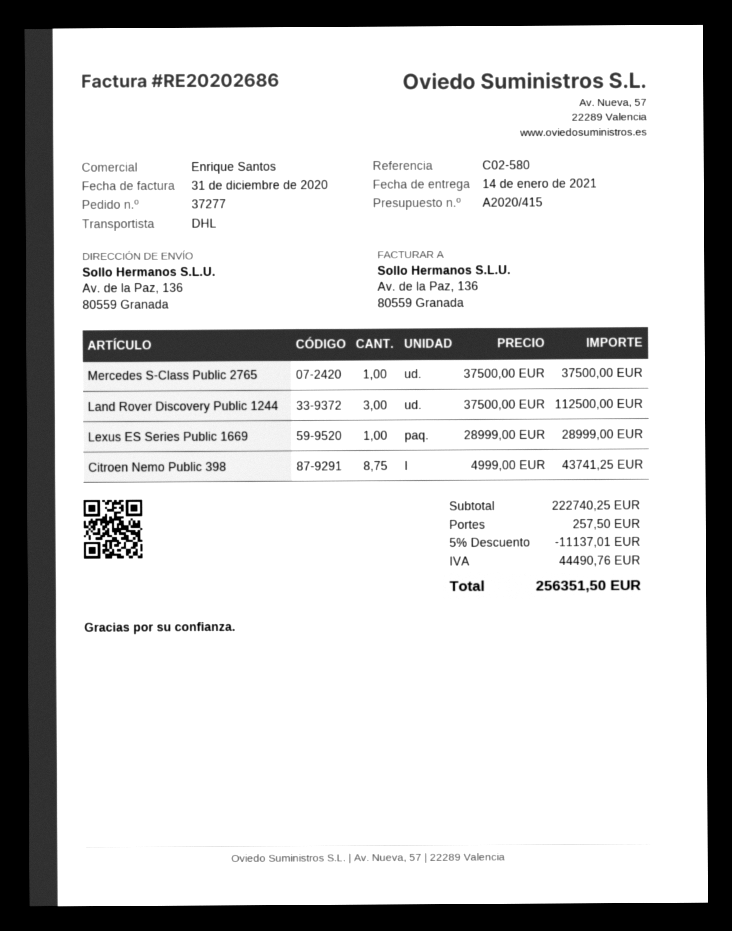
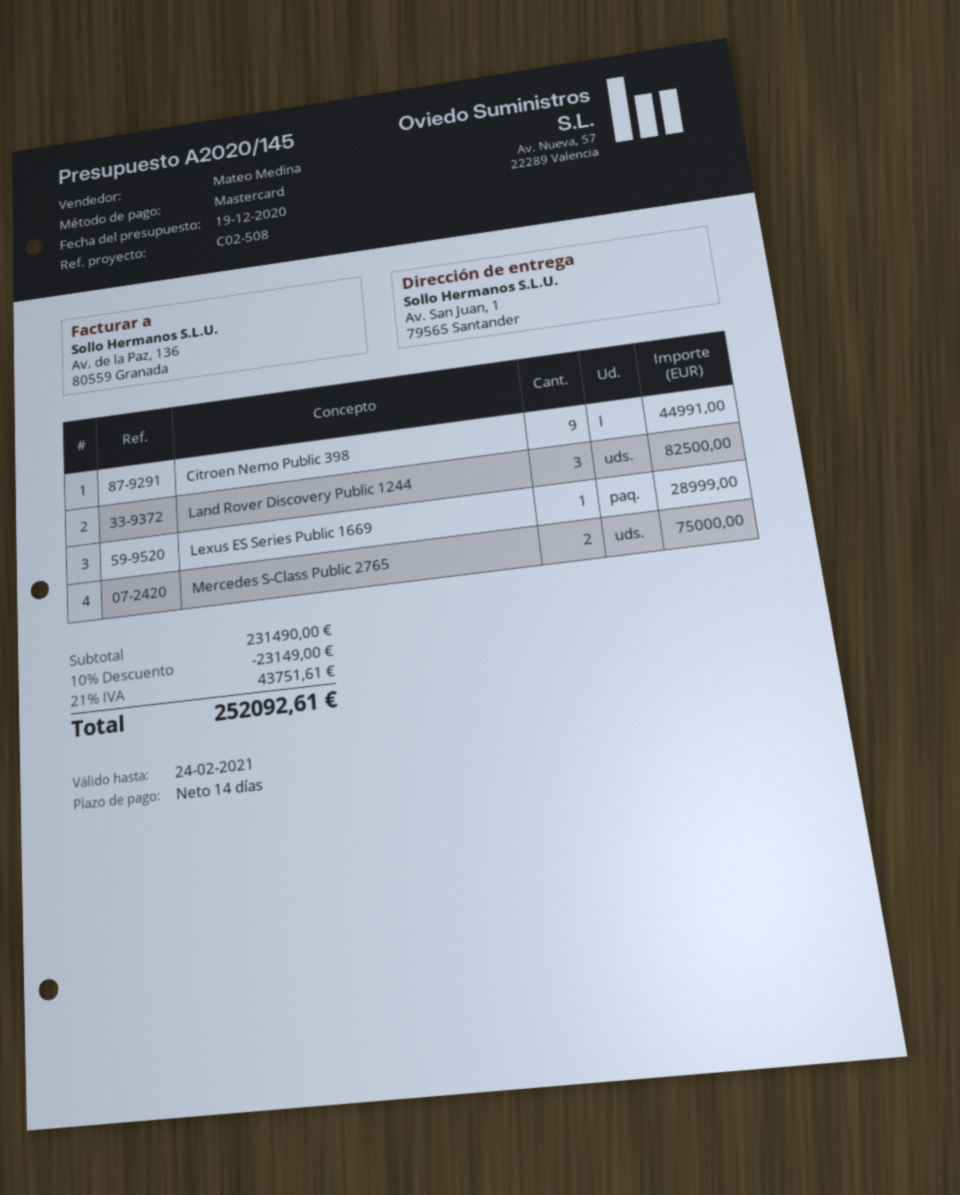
quote number: A2020/415 -> A2020/145
reference: C02-580 -> C02-508
sales rep: Enrique Santos -> Mateo Medina
ship to: Av. de la Paz, 136, 80559 Granada -> Av. San Juan, 1, 79565 Santander
Mercedes S-Class Public 2765: 1 for 37500.00 -> 2 for 75000.00
Land Rover Discovery Public 1244: 3 for 112500.00 -> 3 for 82500.00
Citroen Nemo Public 398: 8.75 for 43741.25 -> 9 for 44991.00
subtotal: 222740.25 -> 231490.00
discount: 5% = 11137.01 -> 10% = 23149.00
shipping: 257.50 -> none
tax: 44490.76 -> 43751.61
total: 256351.50 -> 252092.61

